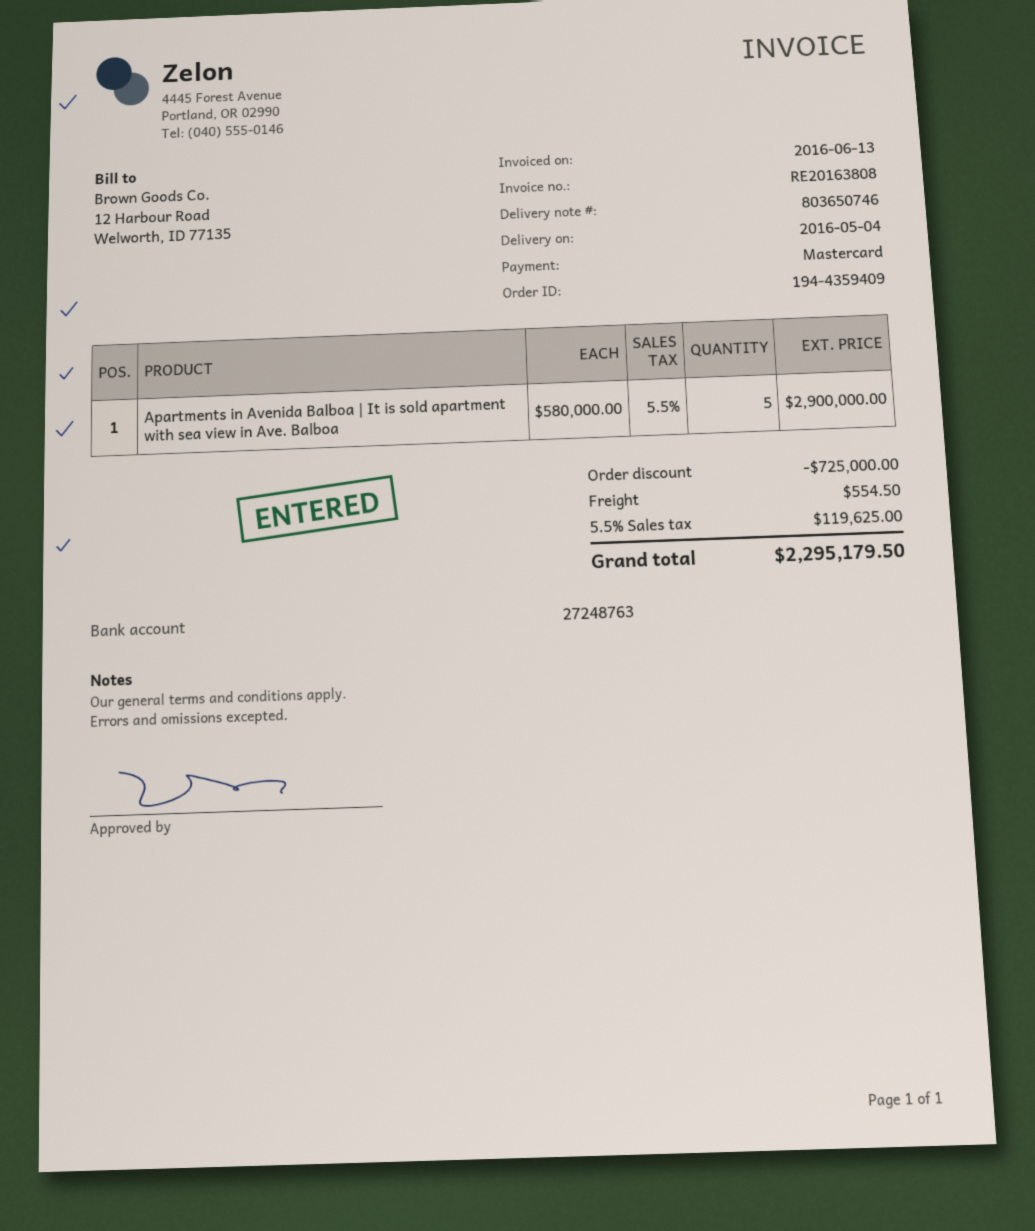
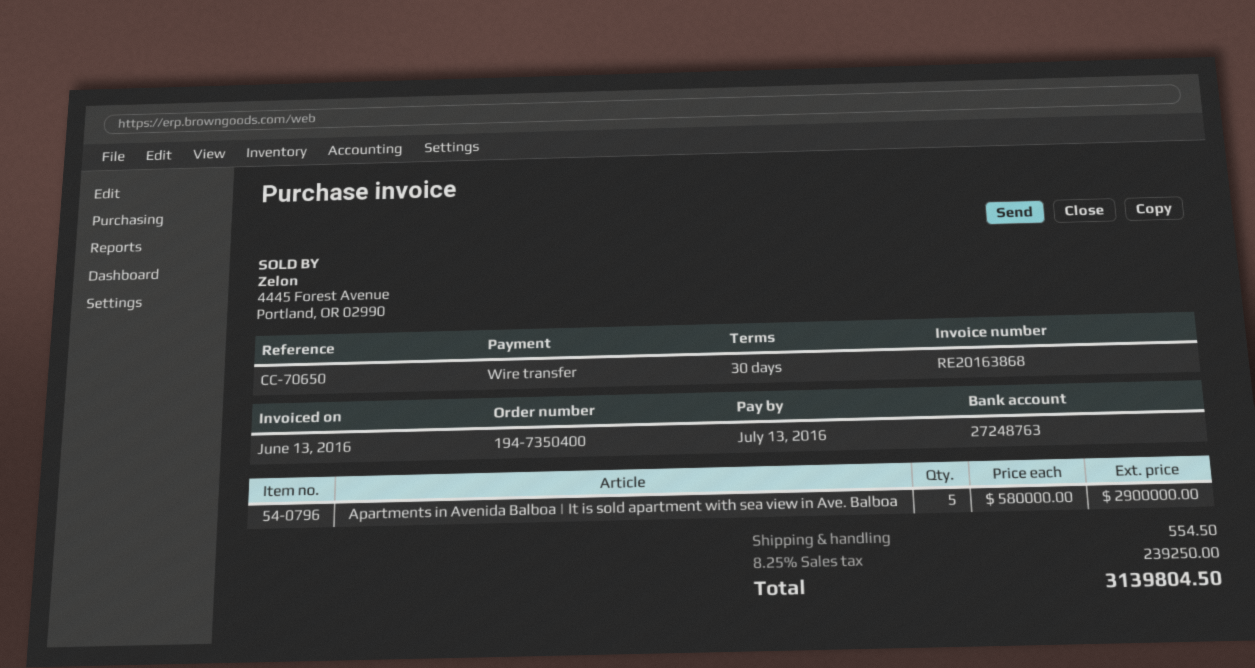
order number: 194-4359409 -> 194-7350400
invoice number: RE20163808 -> RE20163868
payment method: Mastercard -> bank transfer
discount: 725000.00 -> none
tax: 5.5% = 119625.00 -> 8.25% = 239250.00
total: 2295179.50 -> 3139804.50

